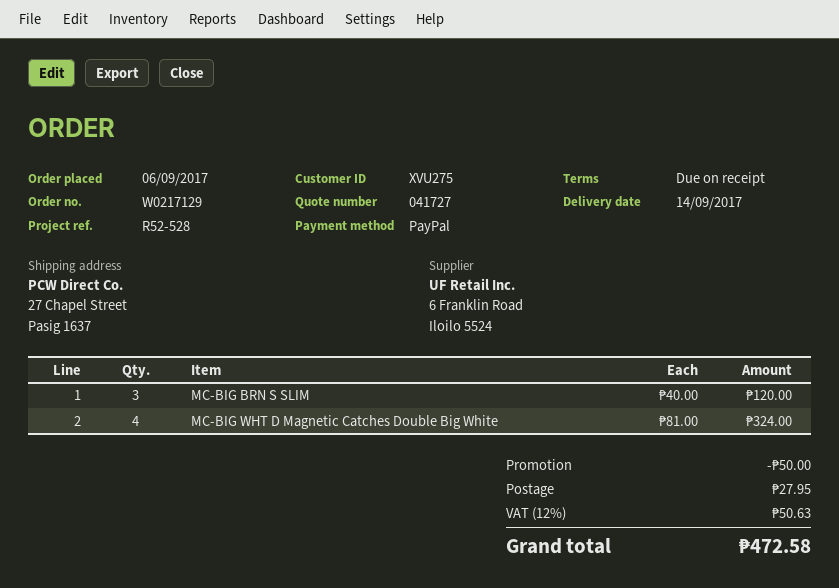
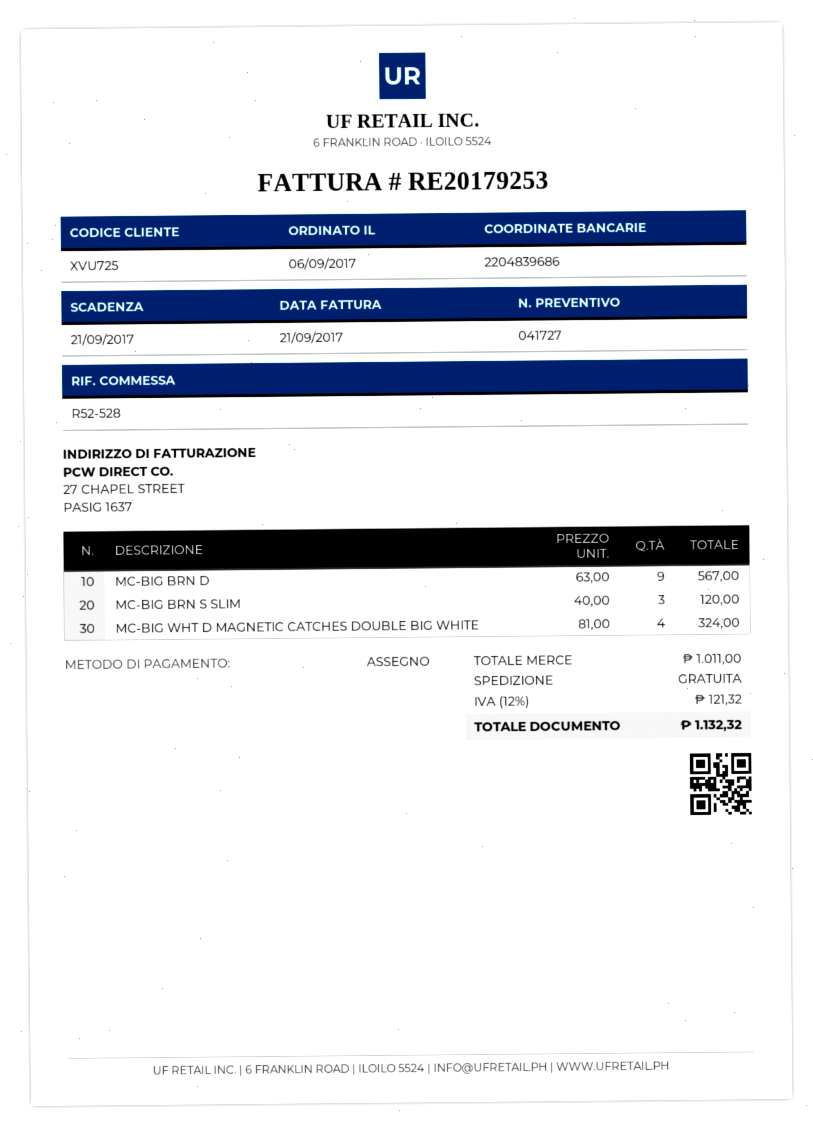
customer number: XVU275 -> XVU725
payment method: PayPal -> cheque
MC-BIG BRN D: none -> 9 x 63.00 = 567.00
discount: 50.00 -> none
shipping: 27.95 -> 0.00
tax: 12% = 50.63 -> 12% = 121.32
total: 472.58 -> 1132.32

